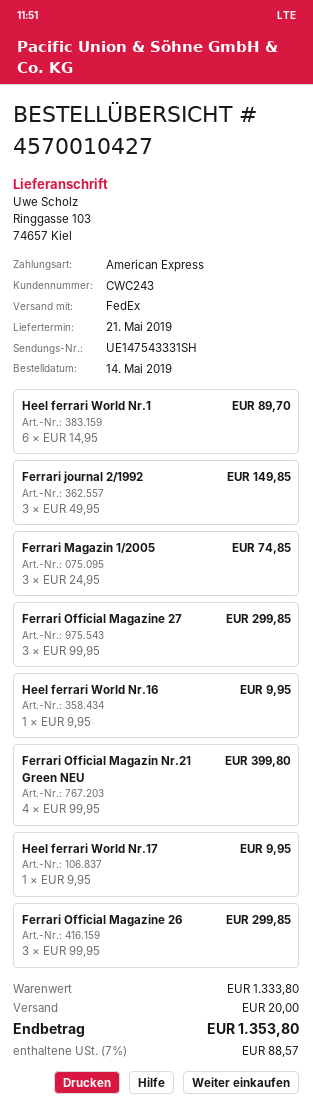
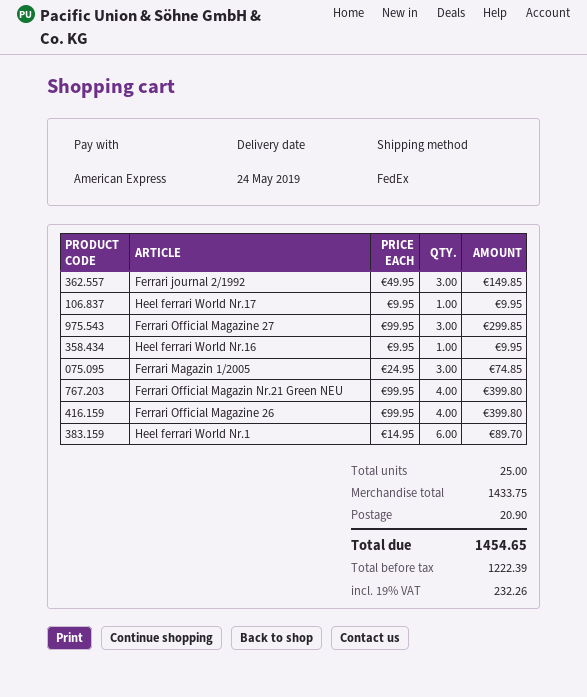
delivery date: 2019-05-21 -> 2019-05-24
Ferrari Official Magazine 26: 3 x 99.95 = 299.85 -> 4 x 99.95 = 399.80
subtotal: 1333.80 -> 1433.75
shipping: 20.00 -> 20.90
tax: 7% = 88.57 -> 19% = 232.26
total: 1353.80 -> 1454.65

